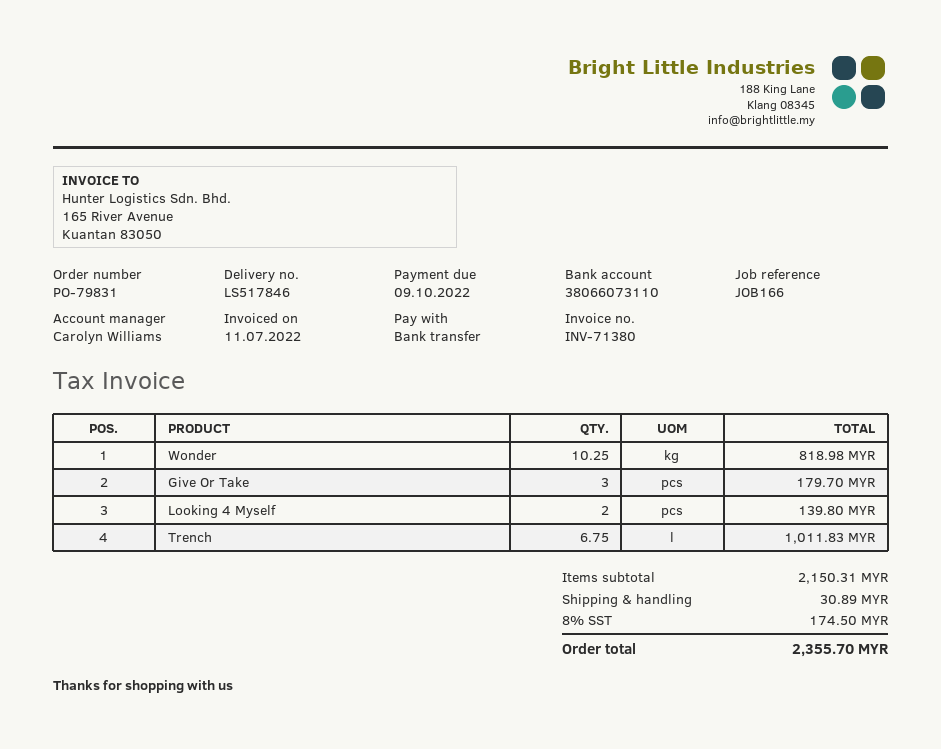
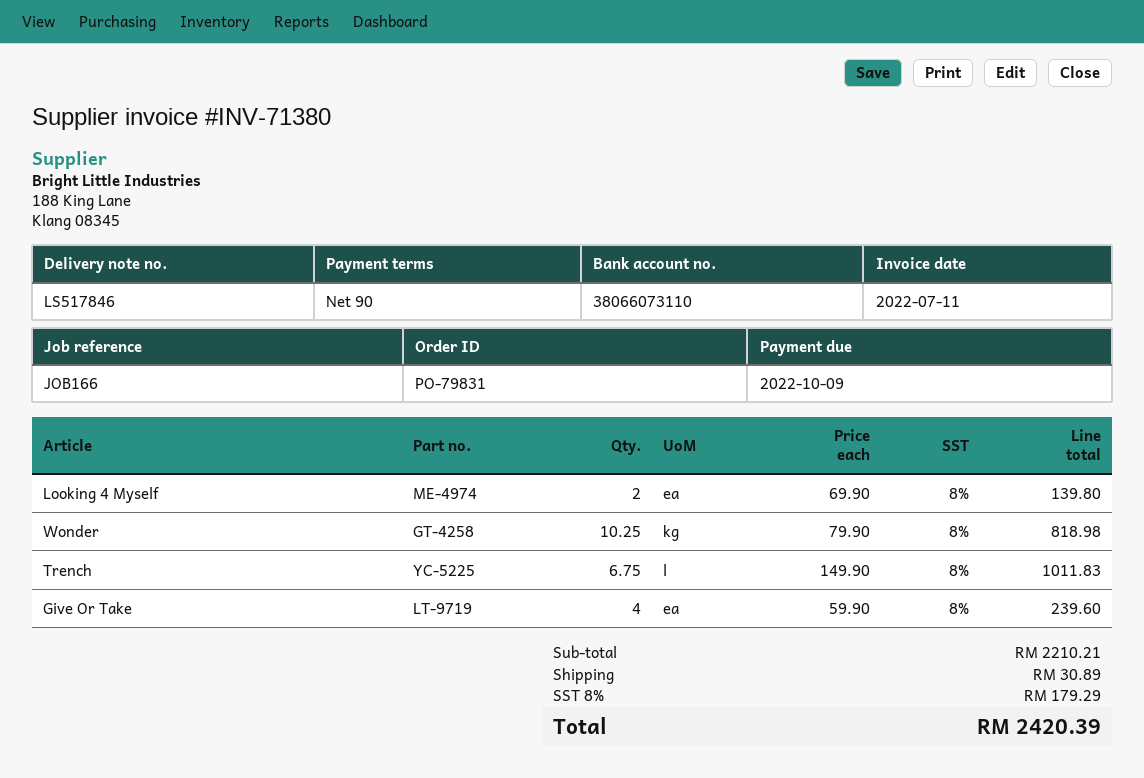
Give Or Take: 3 for 179.70 -> 4 for 239.60
subtotal: 2150.31 -> 2210.21
tax: 8% = 174.50 -> 8% = 179.29
total: 2355.70 -> 2420.39

